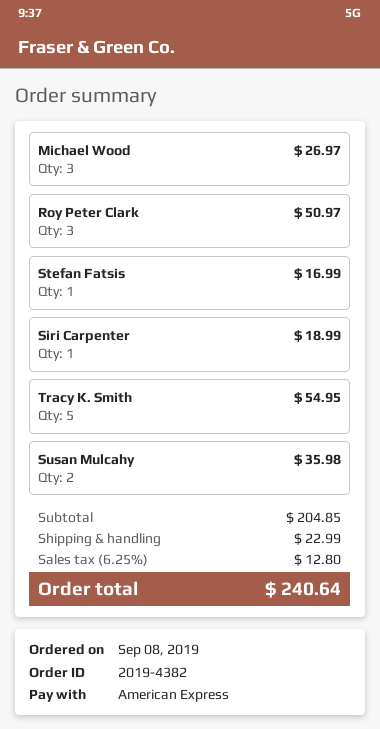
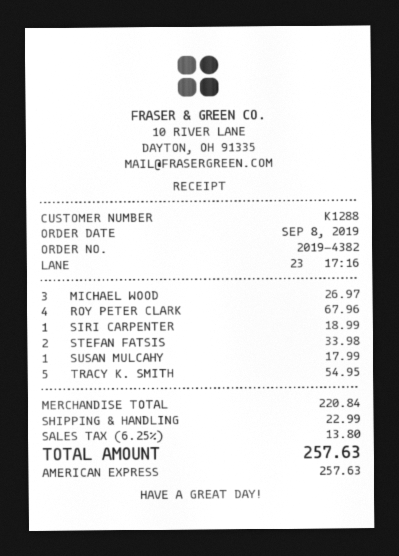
Roy Peter Clark: 3 for 50.97 -> 4 for 67.96
Stefan Fatsis: 1 for 16.99 -> 2 for 33.98
Susan Mulcahy: 2 for 35.98 -> 1 for 17.99
subtotal: 204.85 -> 220.84
tax: 6.25% = 12.80 -> 6.25% = 13.80
total: 240.64 -> 257.63

